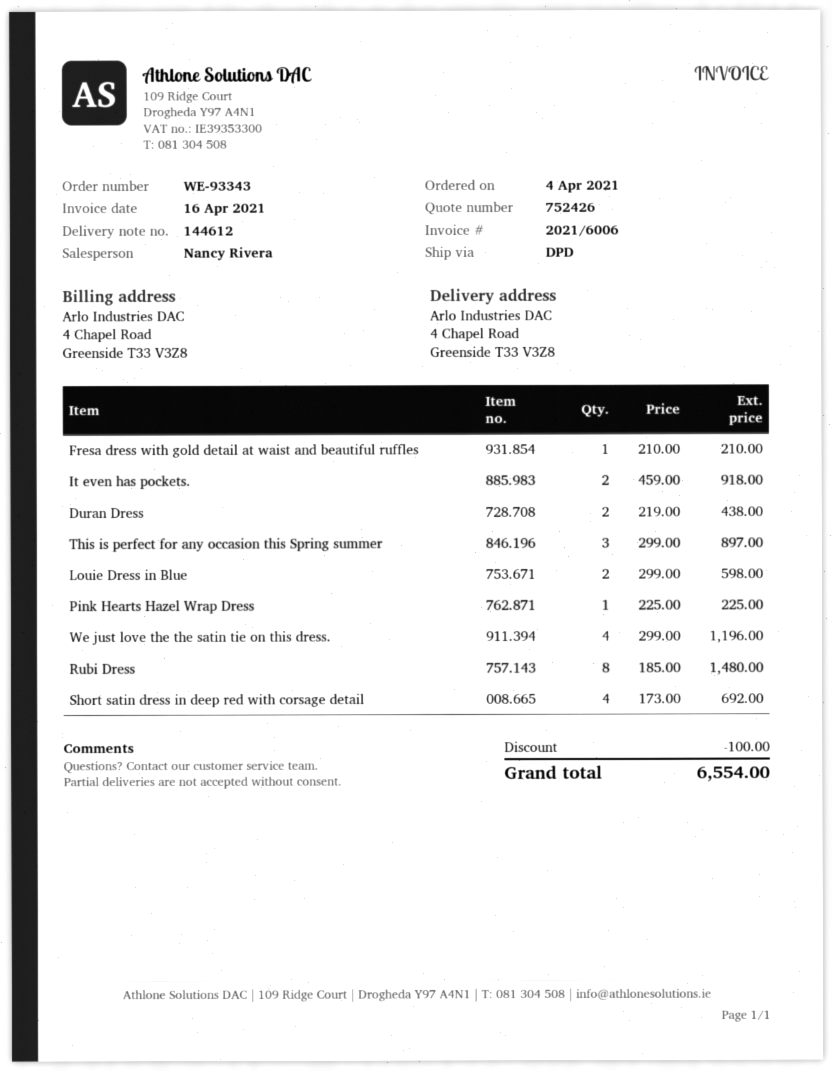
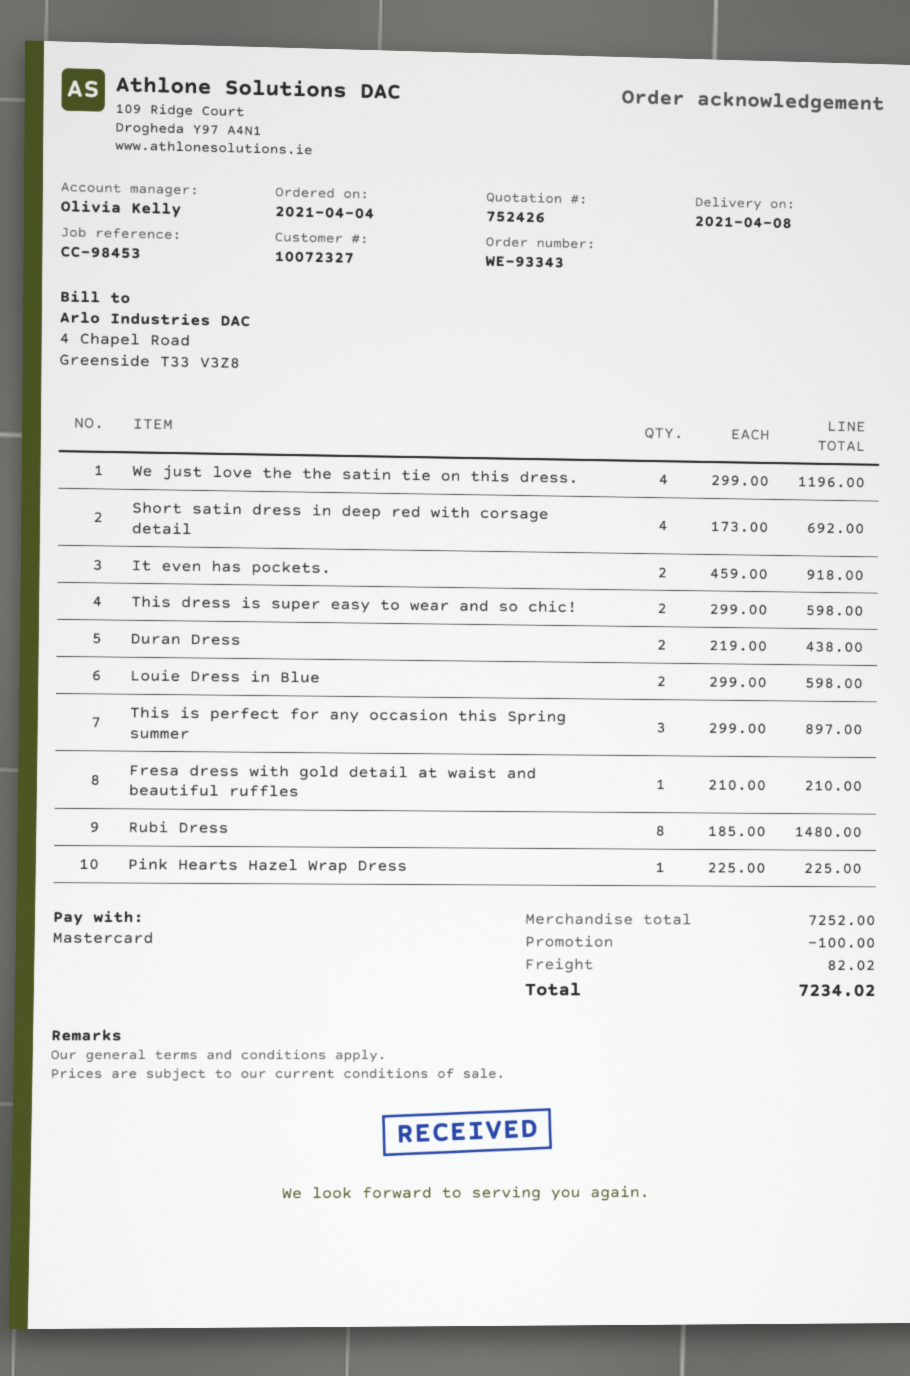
sales rep: Nancy Rivera -> Olivia Kelly
This dress is super easy to wear and so chic!: none -> 2 x 299.00 = 598.00
shipping: none -> 82.02
total: 6554.00 -> 7234.02

